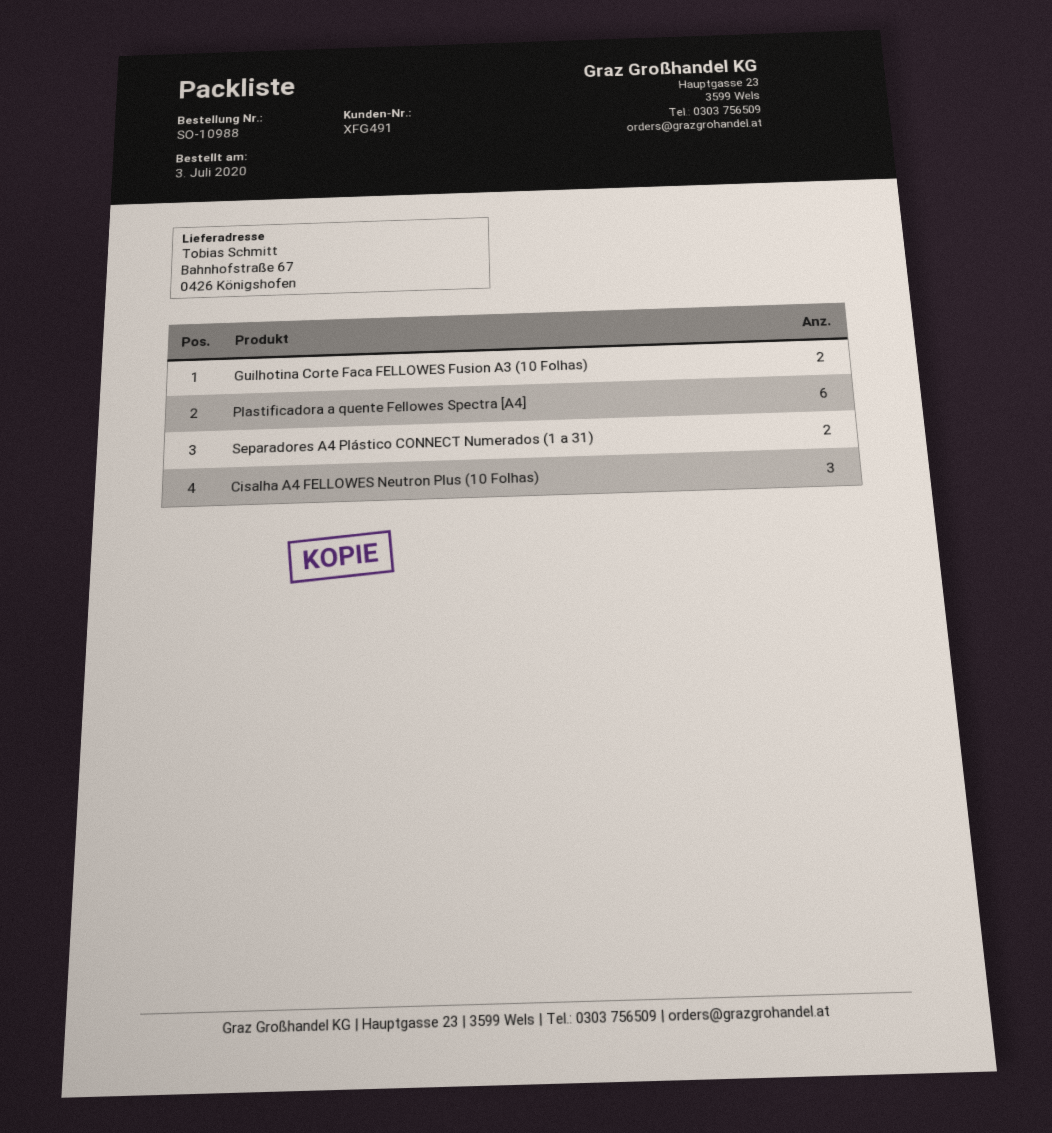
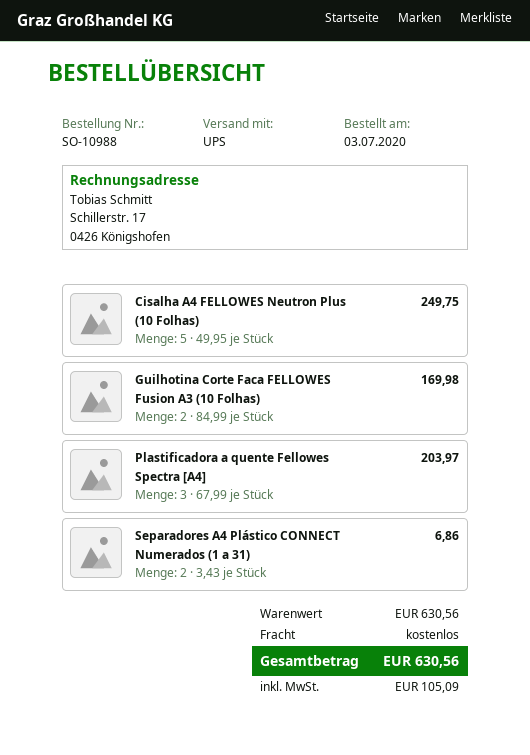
Plastificadora a quente Fellowes Spectra [A4]: 6 -> 3
Cisalha A4 FELLOWES Neutron Plus (10 Folhas): 3 -> 5

